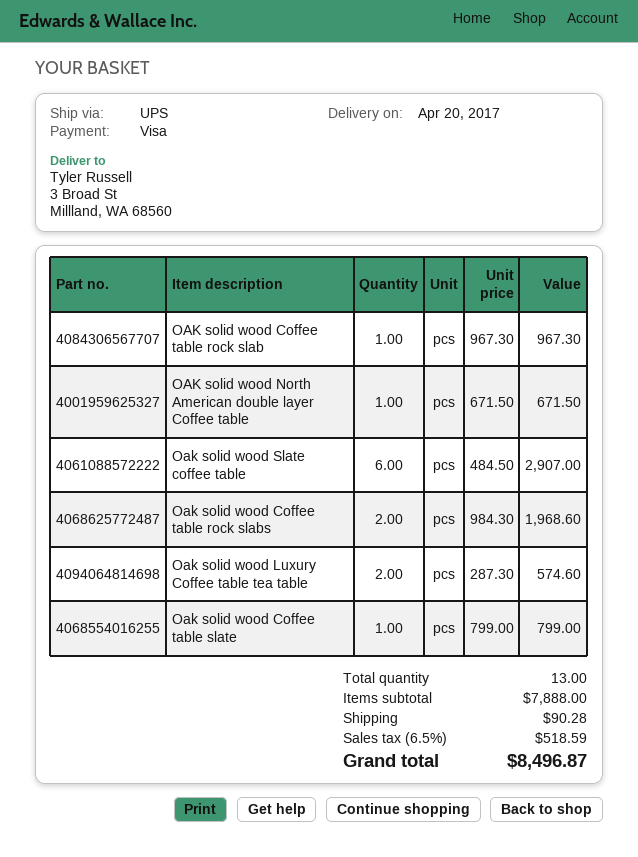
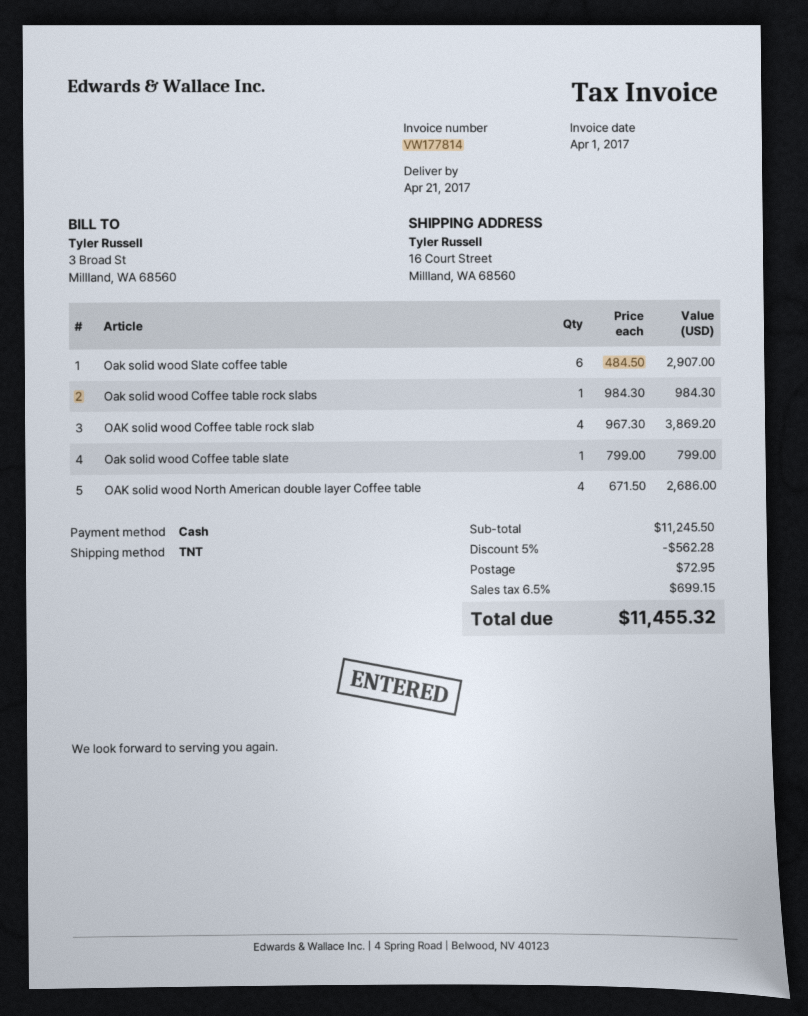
delivery date: 2017-04-20 -> 2017-04-21
payment method: Visa -> cash
shipping method: UPS -> TNT
ship to: 3 Broad St, Millland, WA 68560 -> 16 Court Street, Millland, WA 68560
OAK solid wood Coffee table rock slab: 1 x 967.30 = 967.30 -> 4 x 967.30 = 3869.20
OAK solid wood North American double layer Coffee table: 1 x 671.50 = 671.50 -> 4 x 671.50 = 2686.00
Oak solid wood Coffee table rock slabs: 2 x 984.30 = 1968.60 -> 1 x 984.30 = 984.30
Oak solid wood Luxury Coffee table tea table: 2 x 287.30 = 574.60 -> none
subtotal: 7888.00 -> 11245.50
discount: none -> 5% = 562.28
shipping: 90.28 -> 72.95
tax: 6.5% = 518.59 -> 6.5% = 699.15
total: 8496.87 -> 11455.32

